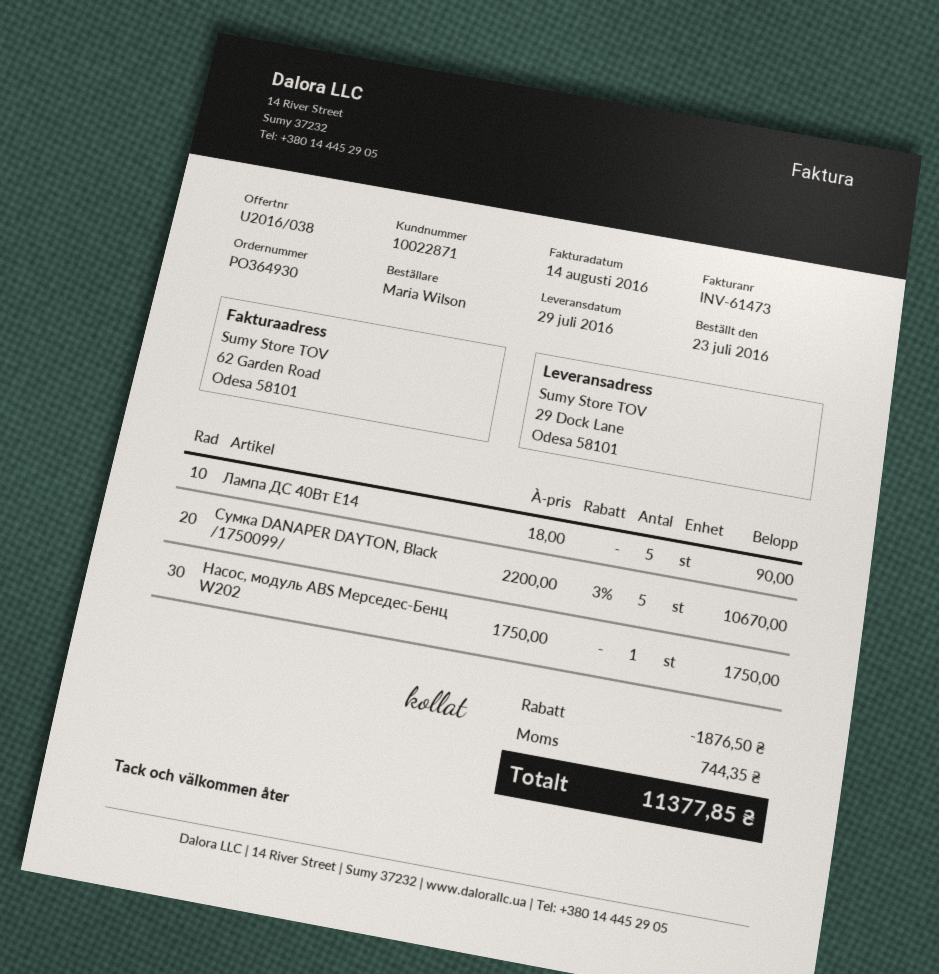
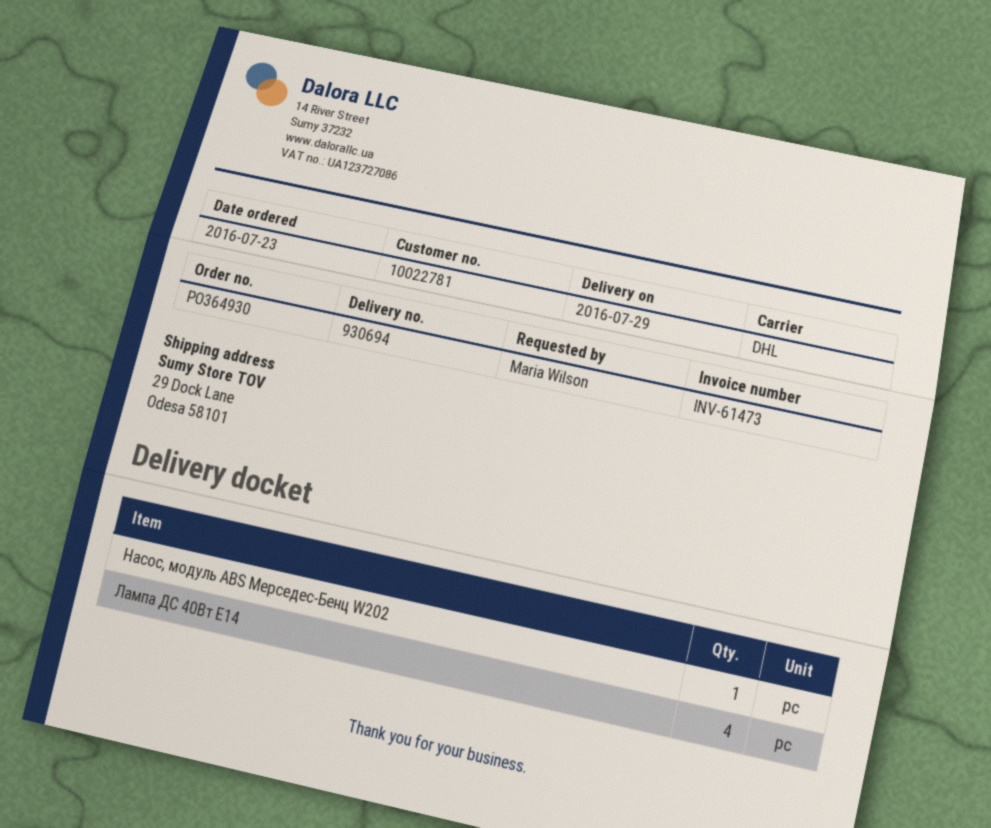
customer number: 10022871 -> 10022781
Лампа ДС 40Вт Е14: 5 -> 4
Сумка DANAPER DAYTON, Black /1750099/: 5 -> none

